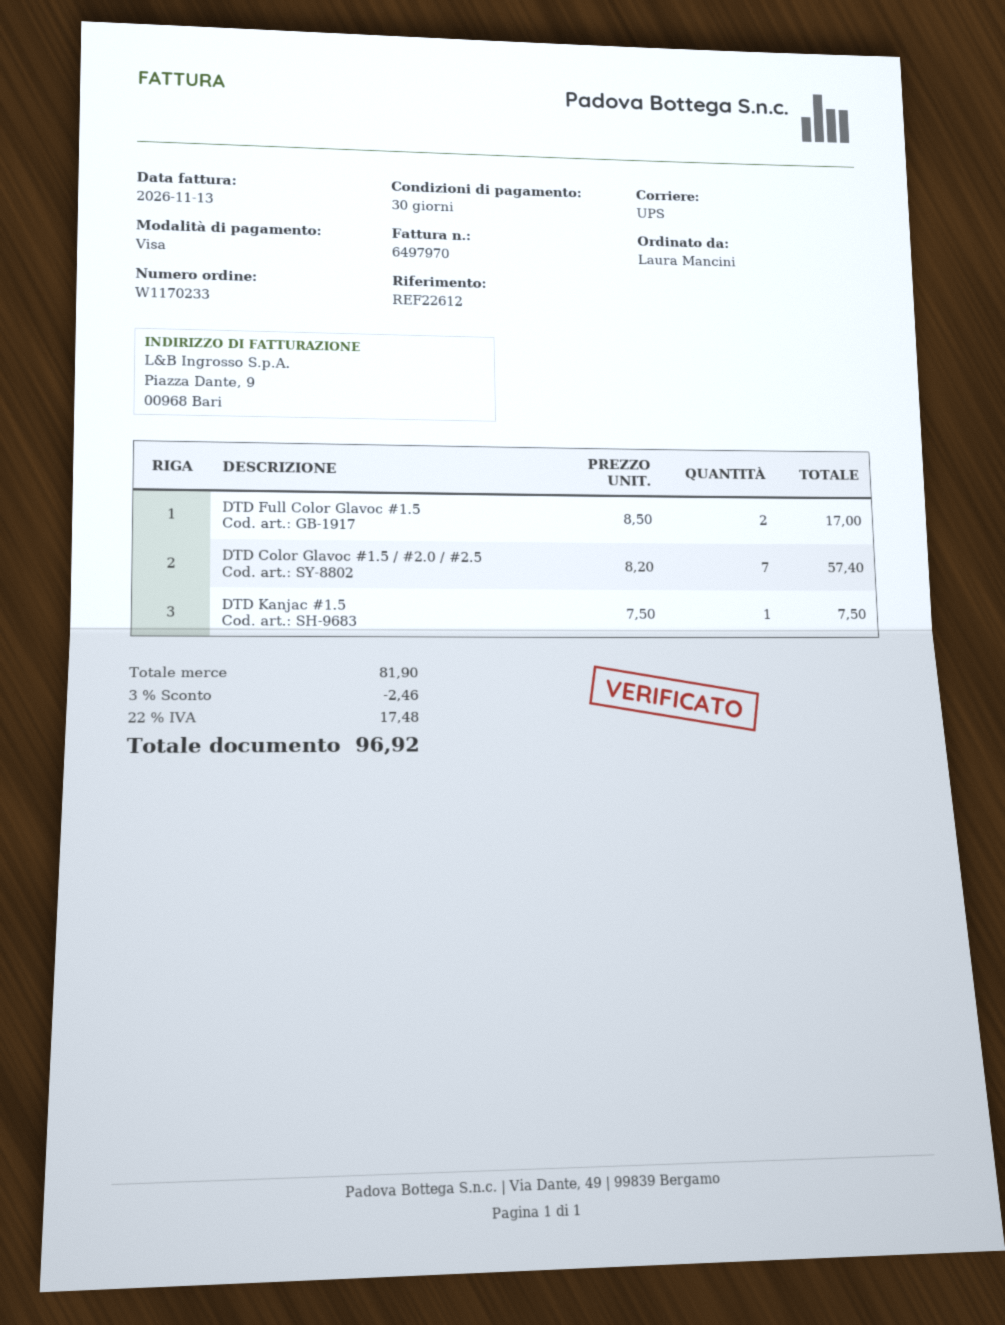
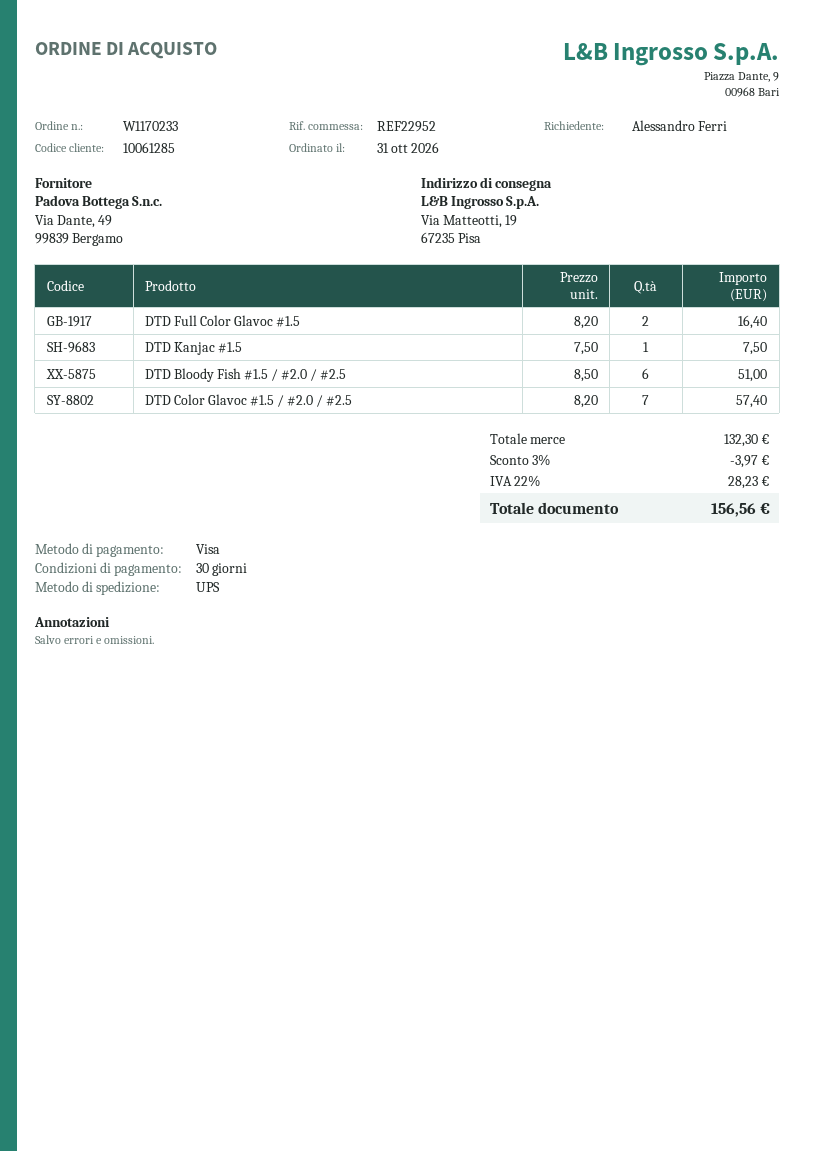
reference: REF22612 -> REF22952
ordered by: Laura Mancini -> Alessandro Ferri
DTD Full Color Glavoc #1.5: 2 x 8.50 = 17.00 -> 2 x 8.20 = 16.40
DTD Bloody Fish #1.5 / #2.0 / #2.5: none -> 6 x 8.50 = 51.00
subtotal: 81.90 -> 132.30
discount: 3% = 2.46 -> 3% = 3.97
tax: 22% = 17.48 -> 22% = 28.23
total: 96.92 -> 156.56

